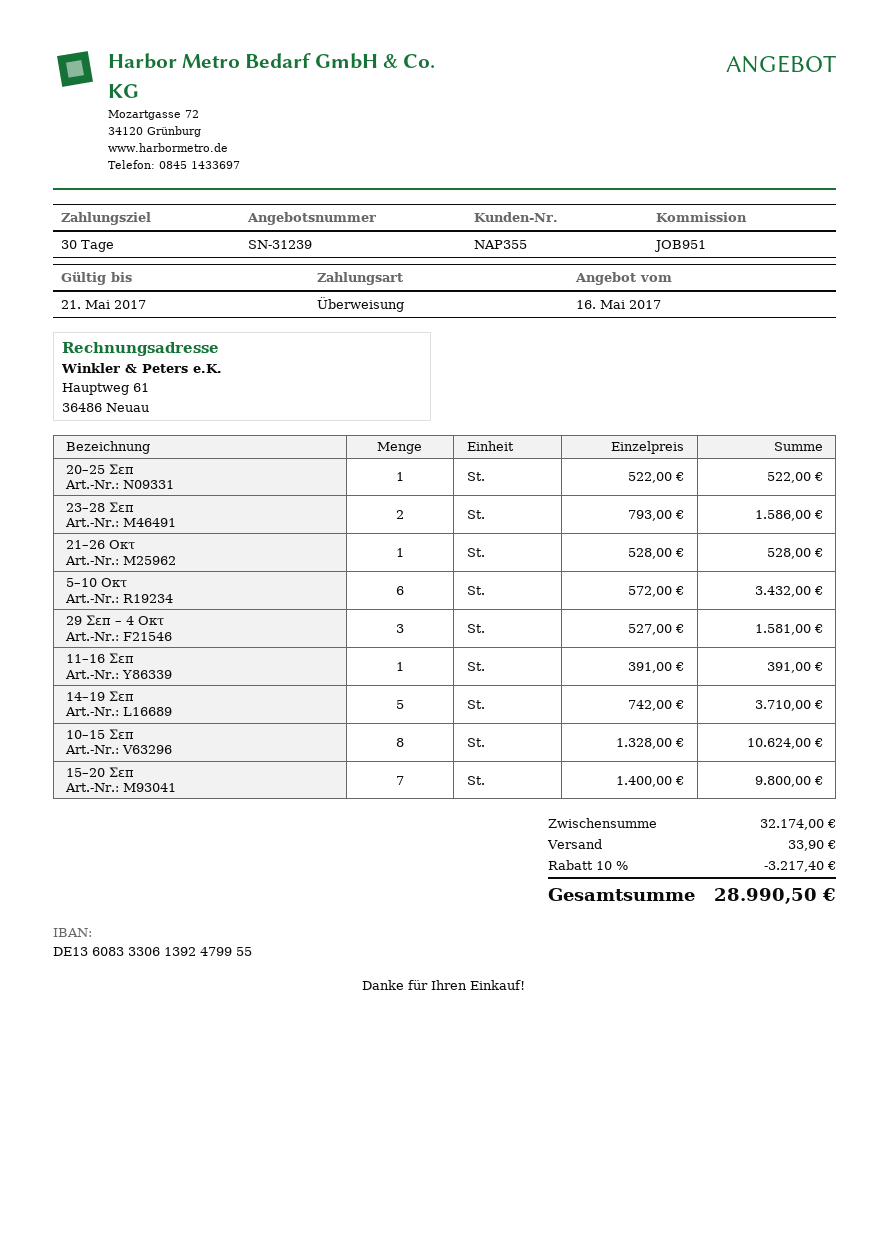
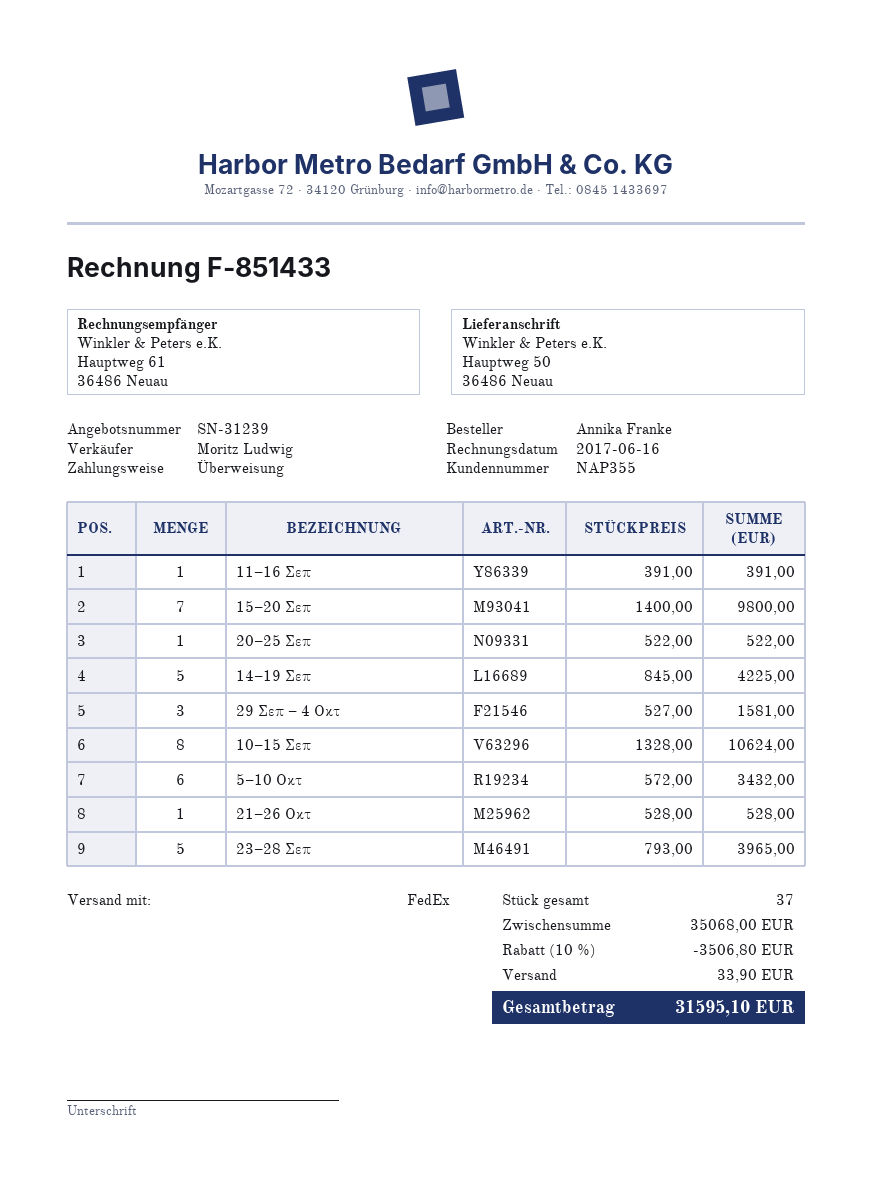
23–28 Σεπ: 2 x 793.00 = 1586.00 -> 5 x 793.00 = 3965.00
14–19 Σεπ: 5 x 742.00 = 3710.00 -> 5 x 845.00 = 4225.00
subtotal: 32174.00 -> 35068.00
discount: 10% = 3217.40 -> 10% = 3506.80
total: 28990.50 -> 31595.10

